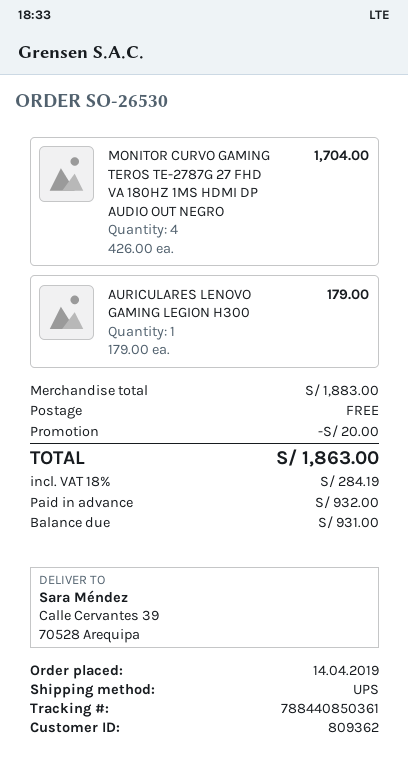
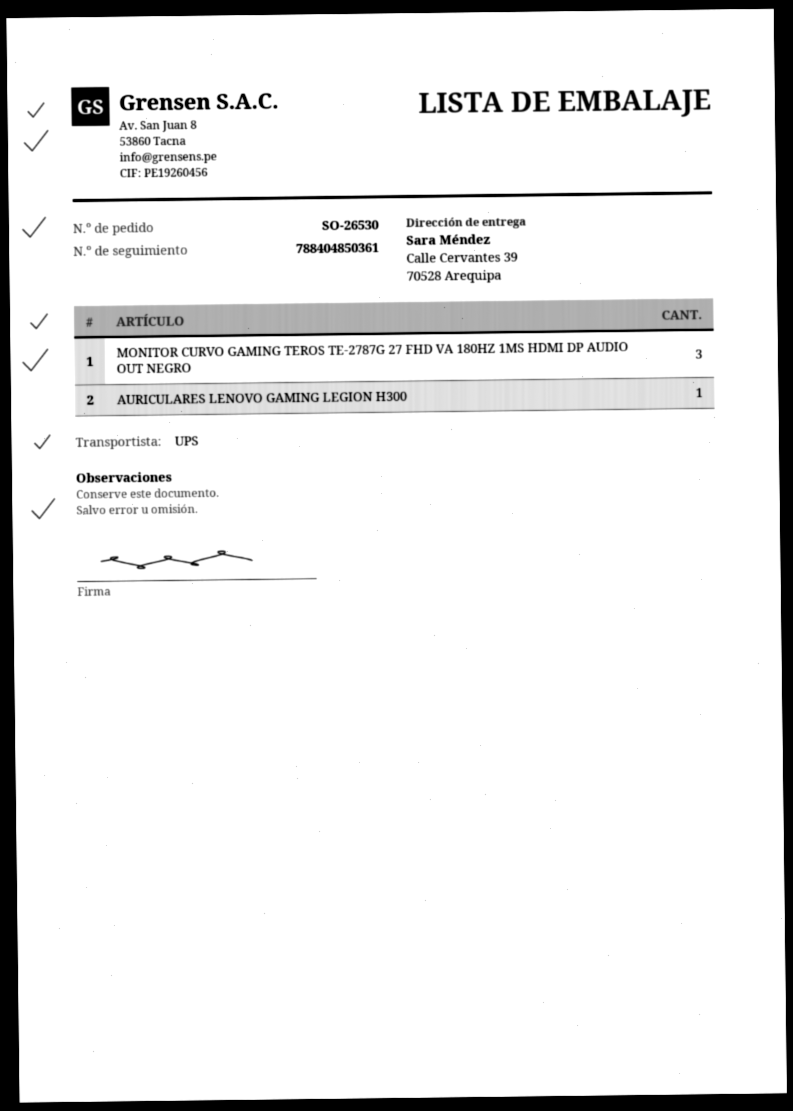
tracking number: 788440850361 -> 788404850361
MONITOR CURVO GAMING TEROS TE-2787G 27 FHD VA 180HZ 1MS HDMI DP AUDIO OUT NEGRO: 4 -> 3

